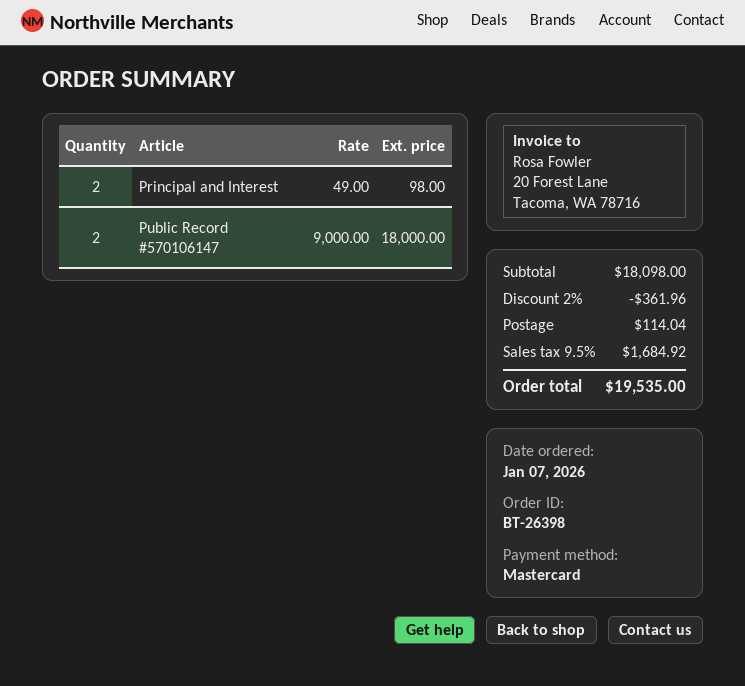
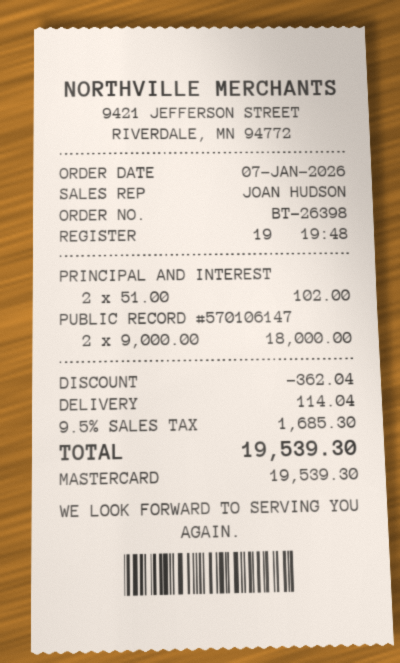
Principal and Interest: 2 x 49.00 = 98.00 -> 2 x 51.00 = 102.00
discount: 361.96 -> 362.04
tax: 9.5% = 1684.92 -> 9.5% = 1685.30
total: 19535.00 -> 19539.30

